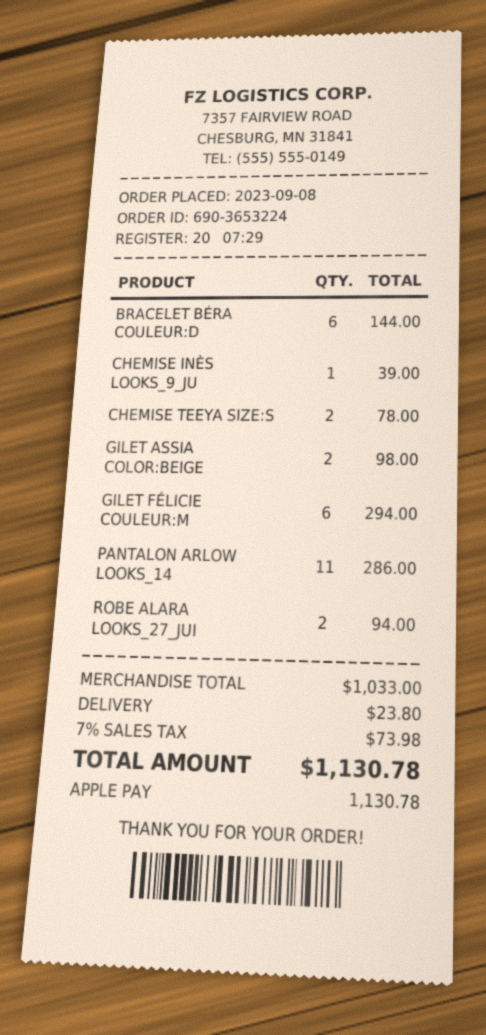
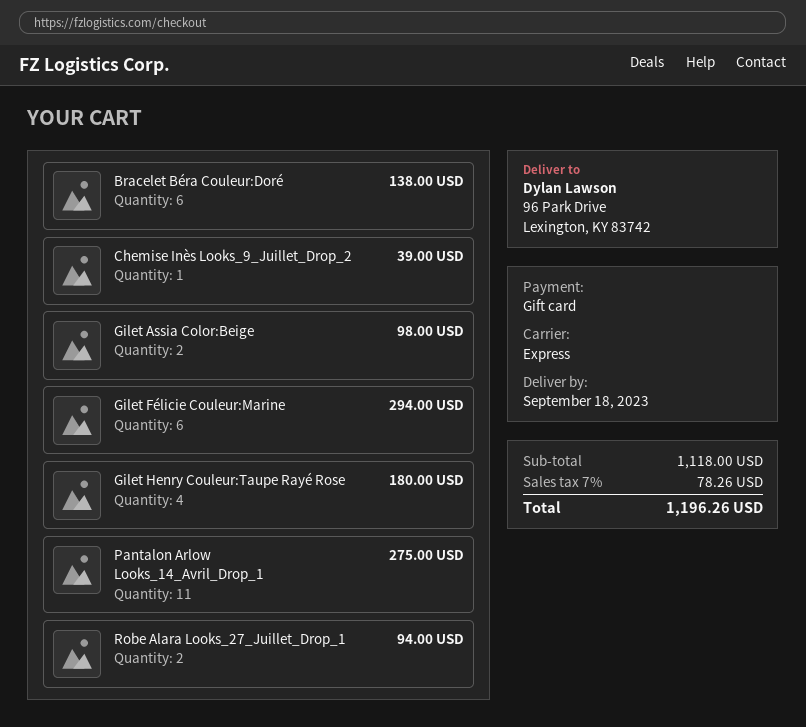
payment method: Apple Pay -> gift card
BRACELET BÉRA COULEUR:D: 6 for 144.00 -> 6 for 138.00
CHEMISE TEEYA SIZE:S: 2 for 78.00 -> none
PANTALON ARLOW LOOKS_14: 11 for 286.00 -> 11 for 275.00
Gilet Henry Couleur:Taupe Rayé Rose: none -> 4 for 180.00
subtotal: 1033.00 -> 1118.00
shipping: 23.80 -> none
tax: 7% = 73.98 -> 7% = 78.26
total: 1130.78 -> 1196.26

